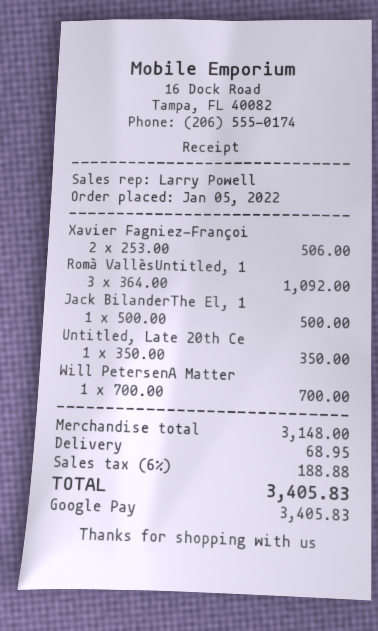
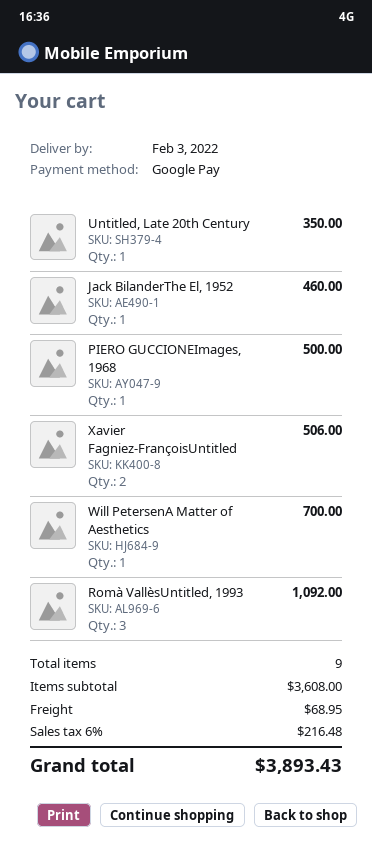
Jack BilanderThe El, 1: 1 for 500.00 -> 1 for 460.00
PIERO GUCCIONEImages, 1968: none -> 1 for 500.00
subtotal: 3148.00 -> 3608.00
tax: 6% = 188.88 -> 6% = 216.48
total: 3405.83 -> 3893.43

